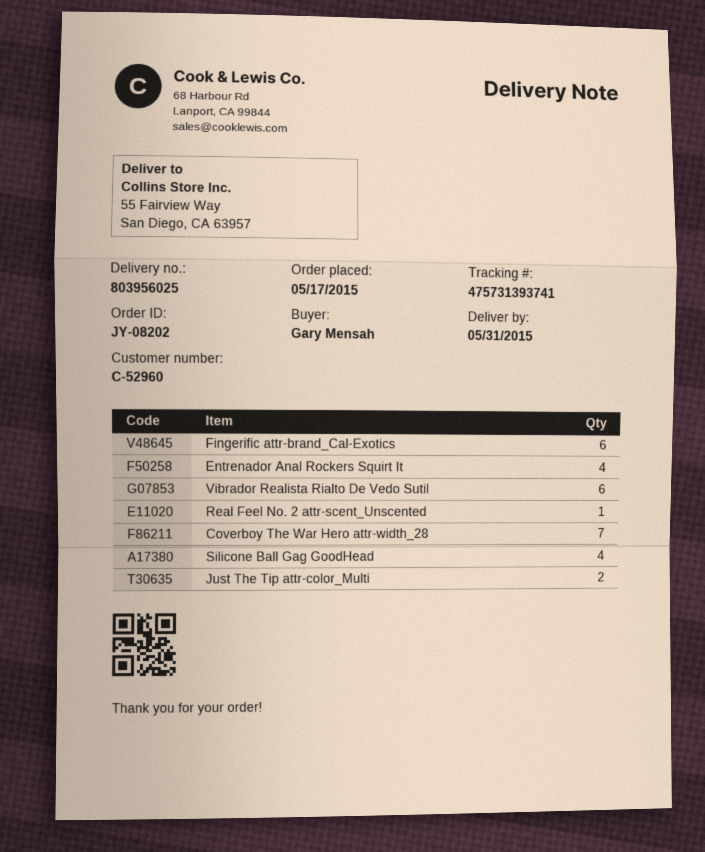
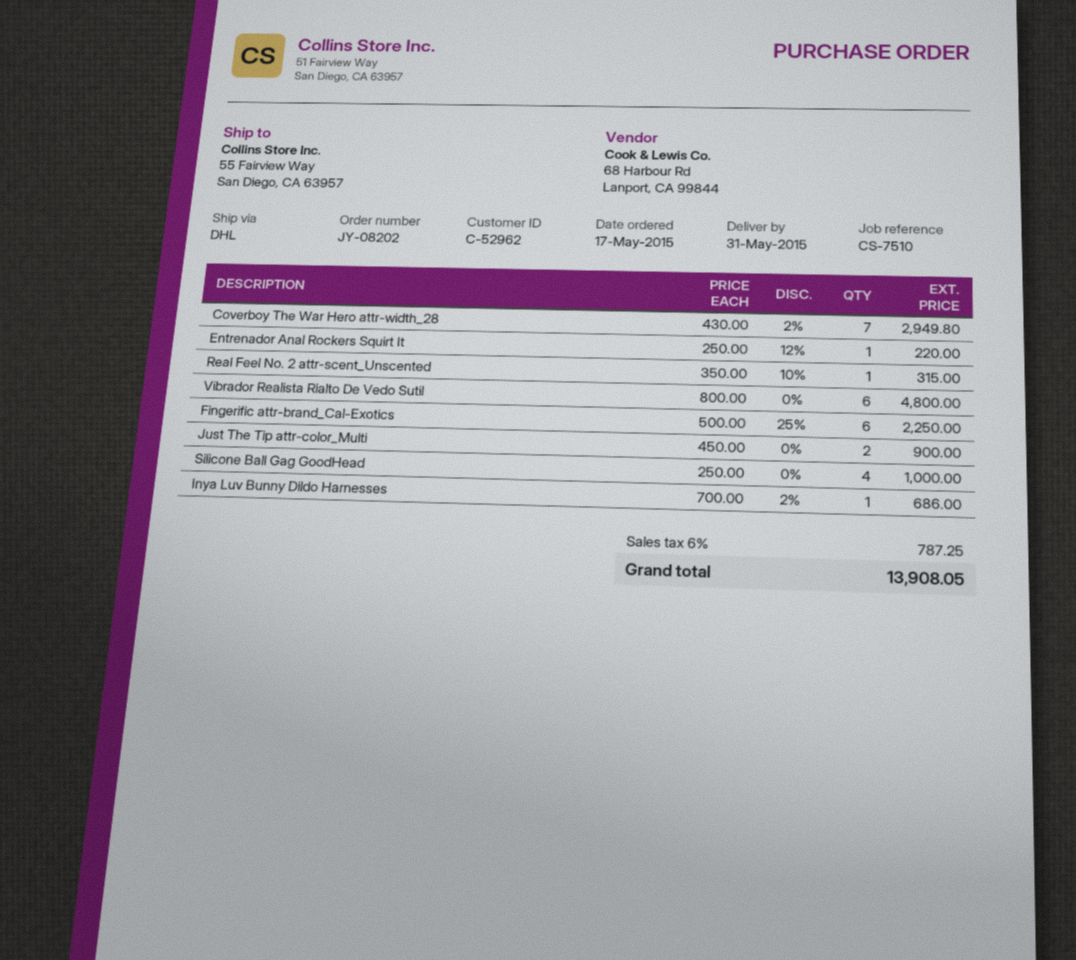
customer number: C-52960 -> C-52962
Entrenador Anal Rockers Squirt It: 4 -> 1
Inya Luv Bunny Dildo Harnesses: none -> 1

